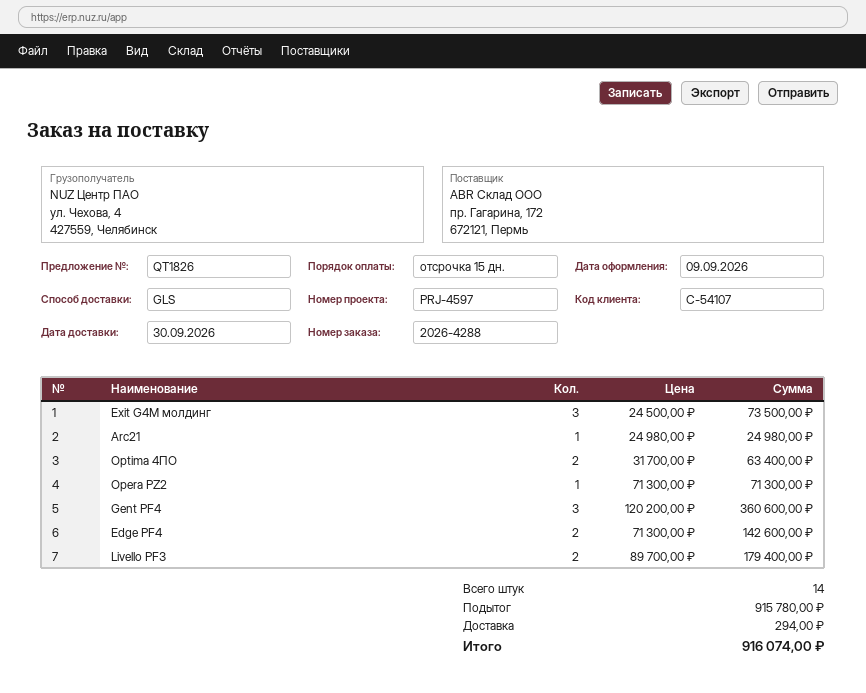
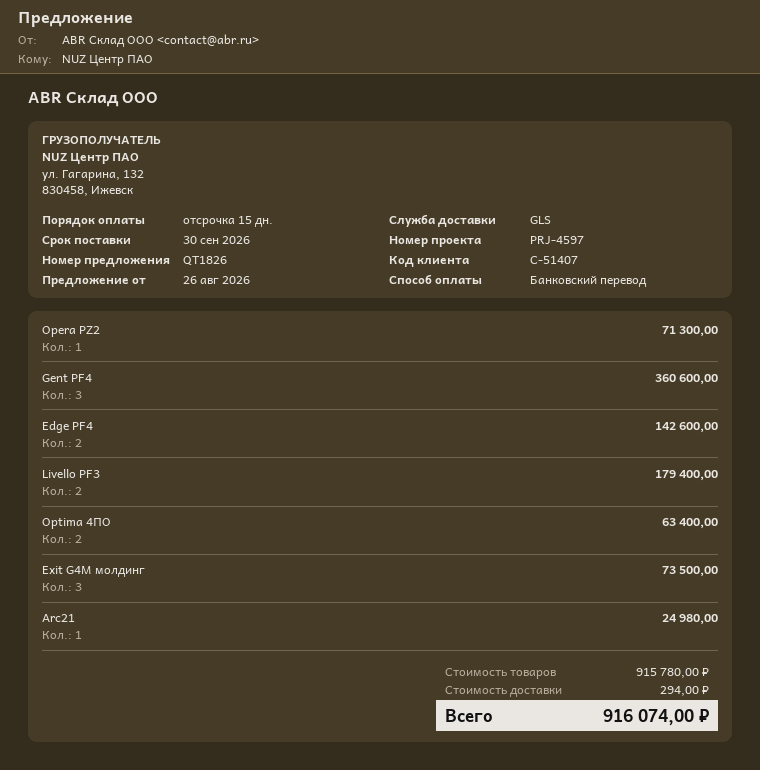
customer number: C-54107 -> C-51407
ship to: ул. Чехова, 4, 427559, Челябинск -> ул. Гагарина, 132, 830458, Ижевск

